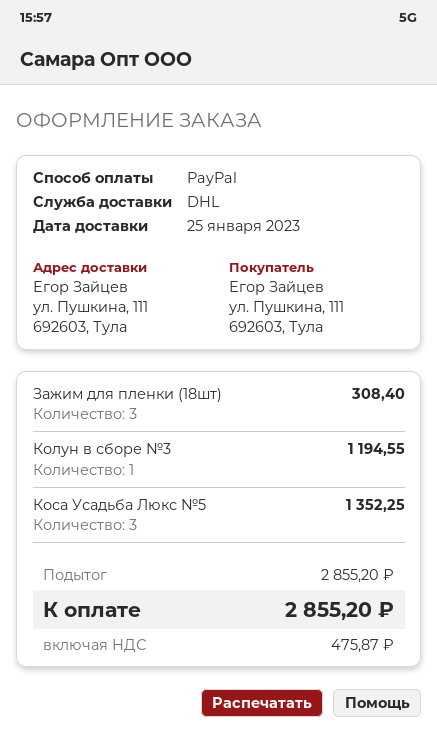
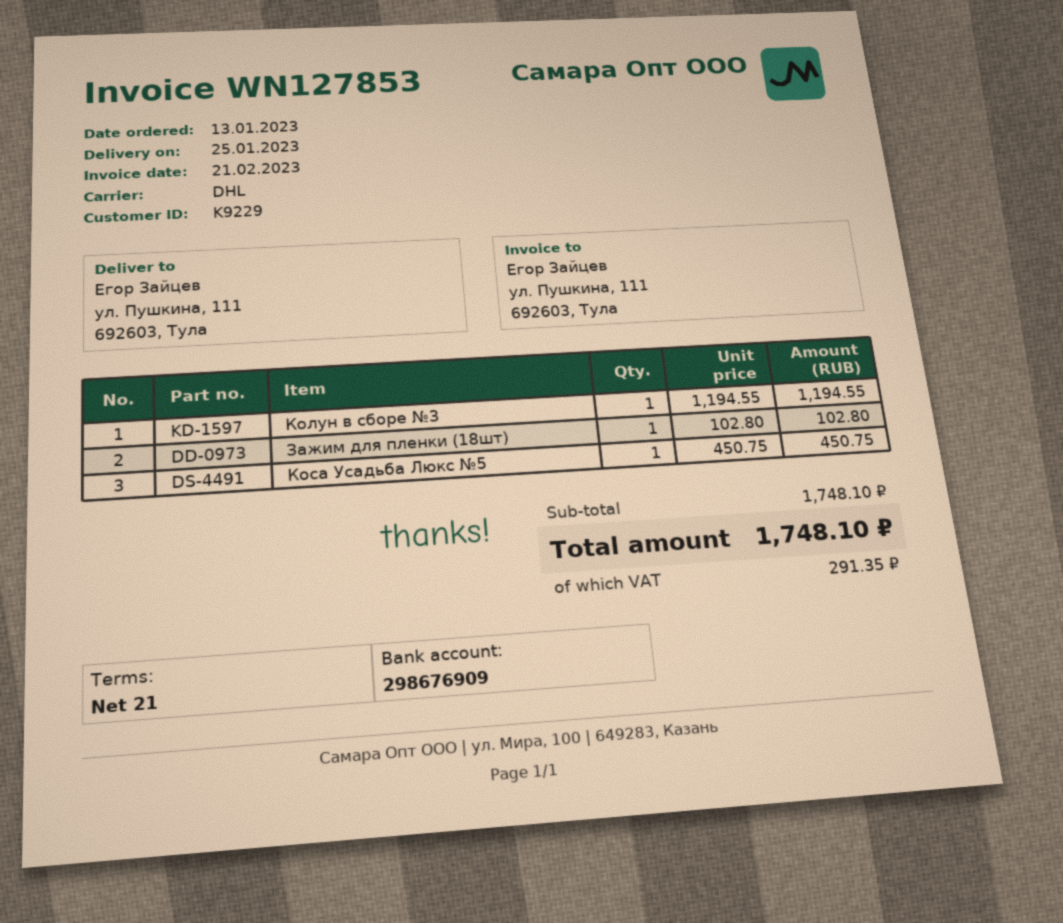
Зажим для пленки (18шт): 3 for 308.40 -> 1 for 102.80
Коса Усадьба Люкс №5: 3 for 1352.25 -> 1 for 450.75
subtotal: 2855.20 -> 1748.10
tax: 475.87 -> 291.35
total: 2855.20 -> 1748.10

